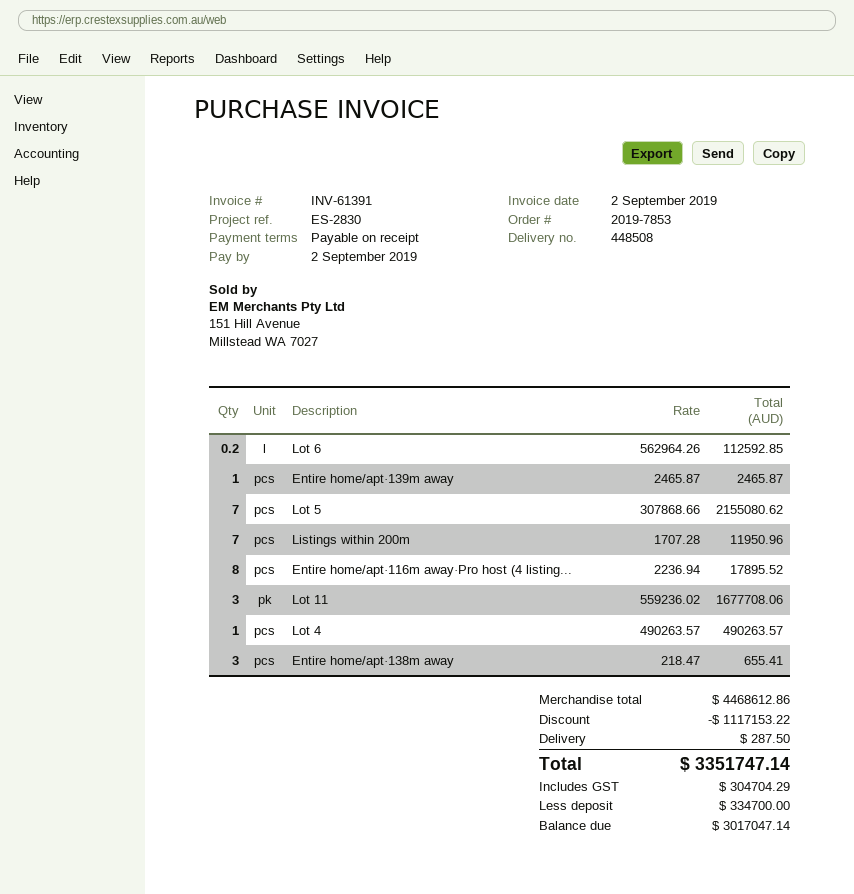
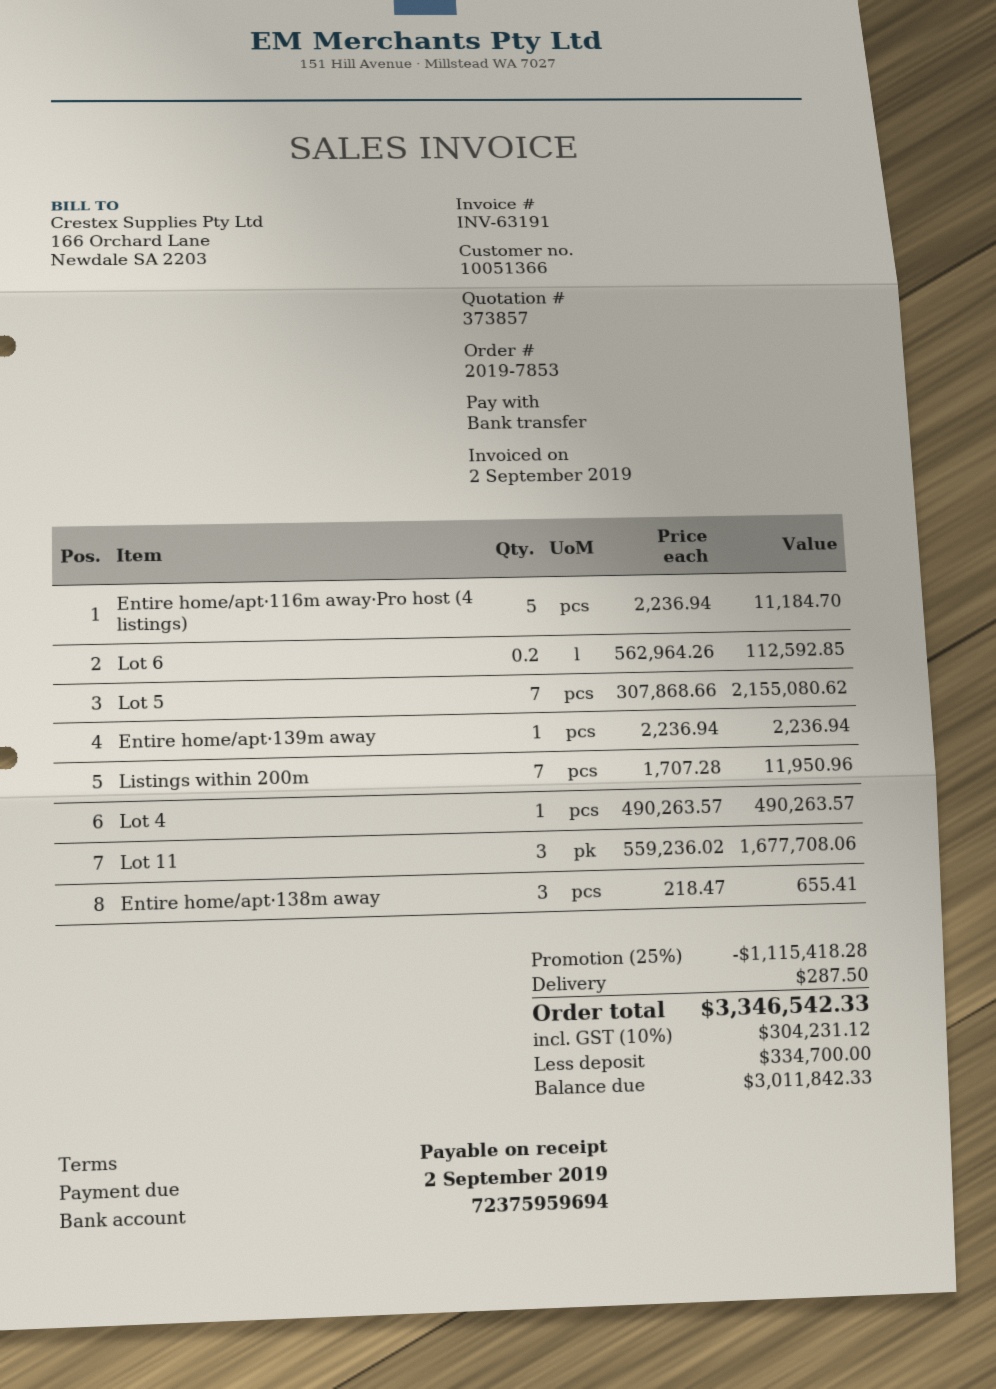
invoice number: INV-61391 -> INV-63191
Entire home/apt·139m away: 1 x 2465.87 = 2465.87 -> 1 x 2236.94 = 2236.94
Entire home/apt·116m away·Pro host (4 listing...: 8 x 2236.94 = 17895.52 -> 5 x 2236.94 = 11184.70
discount: 1117153.22 -> 1115418.28
tax: 304704.29 -> 304231.12
total: 3351747.14 -> 3346542.33
balance: 3017047.14 -> 3011842.33

